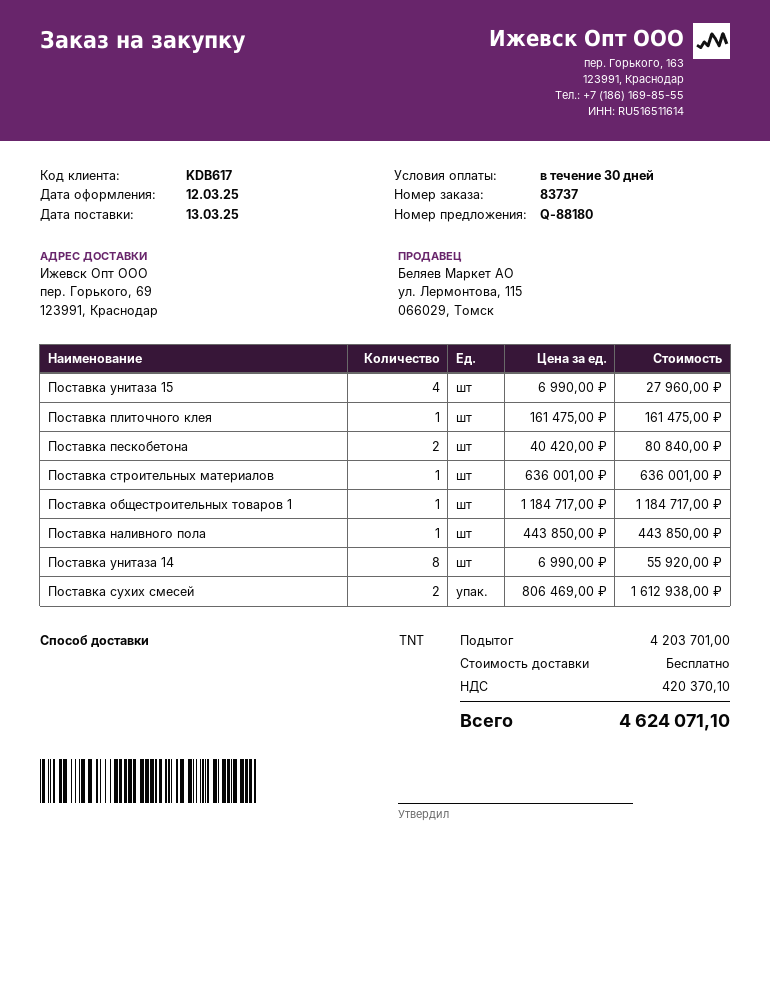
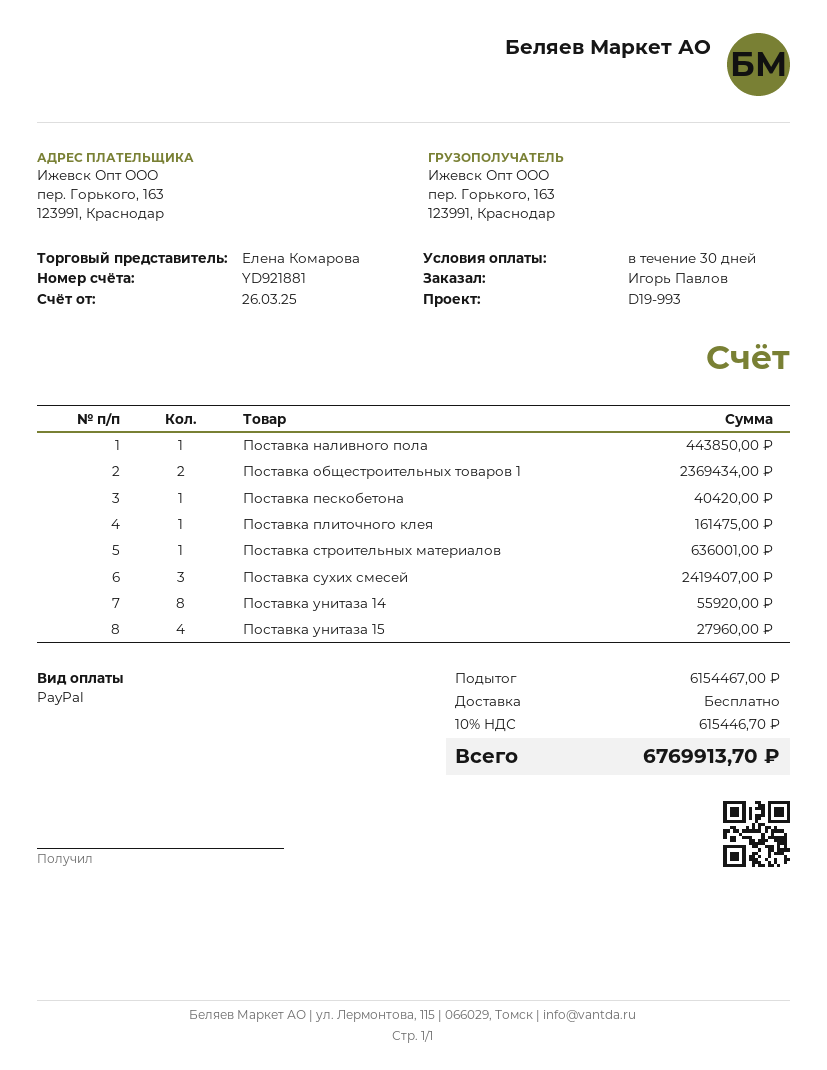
ship to: пер. Горького, 69, 123991, Краснодар -> пер. Горького, 163, 123991, Краснодар
Поставка пескобетона: 2 for 80840.00 -> 1 for 40420.00
Поставка общестроительных товаров 1: 1 for 1184717.00 -> 2 for 2369434.00
Поставка сухих смесей: 2 for 1612938.00 -> 3 for 2419407.00
subtotal: 4203701.00 -> 6154467.00
tax: 420370.10 -> 615446.70
total: 4624071.10 -> 6769913.70

